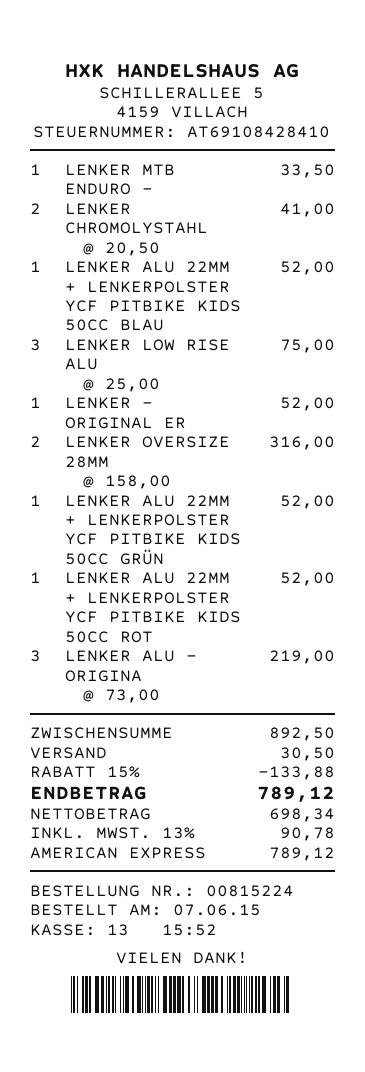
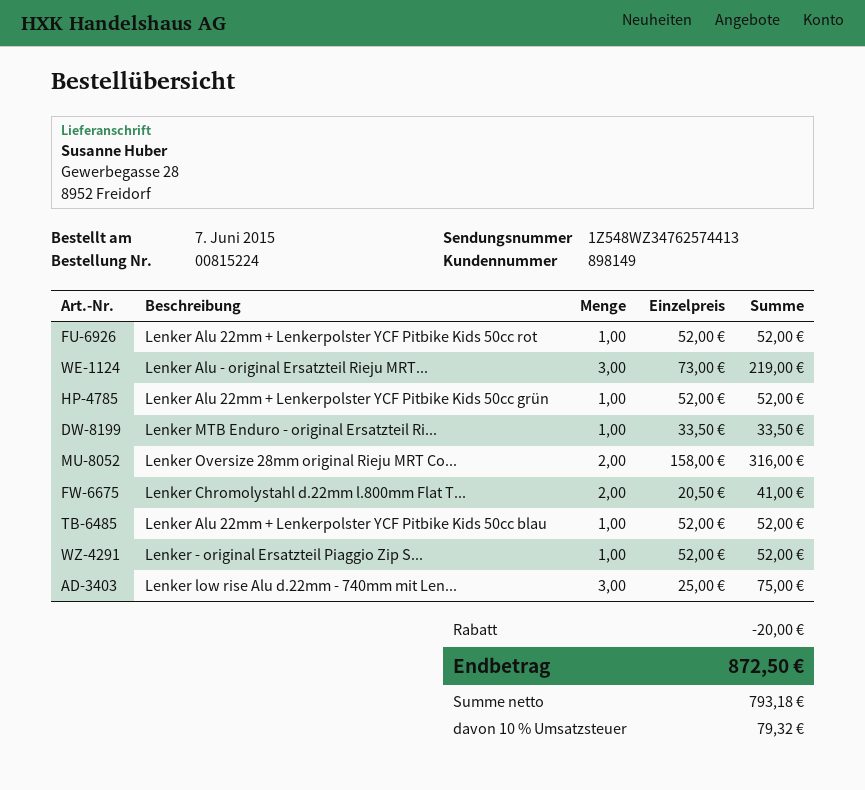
discount: 133.88 -> 20.00
shipping: 30.50 -> none
net: 698.34 -> 793.18
tax: 13% = 90.78 -> 10% = 79.32
total: 789.12 -> 872.50

